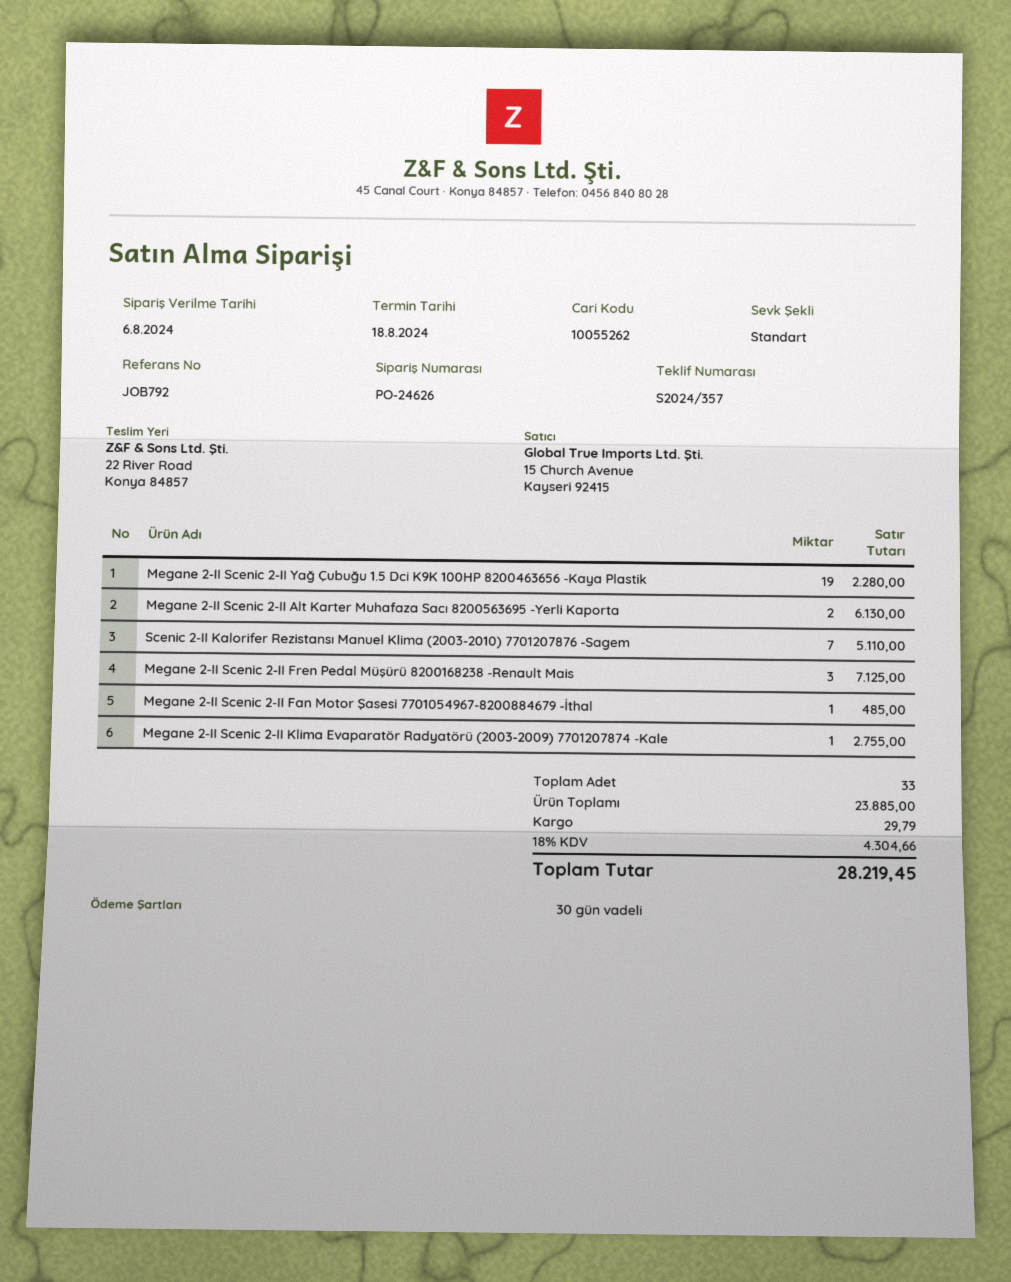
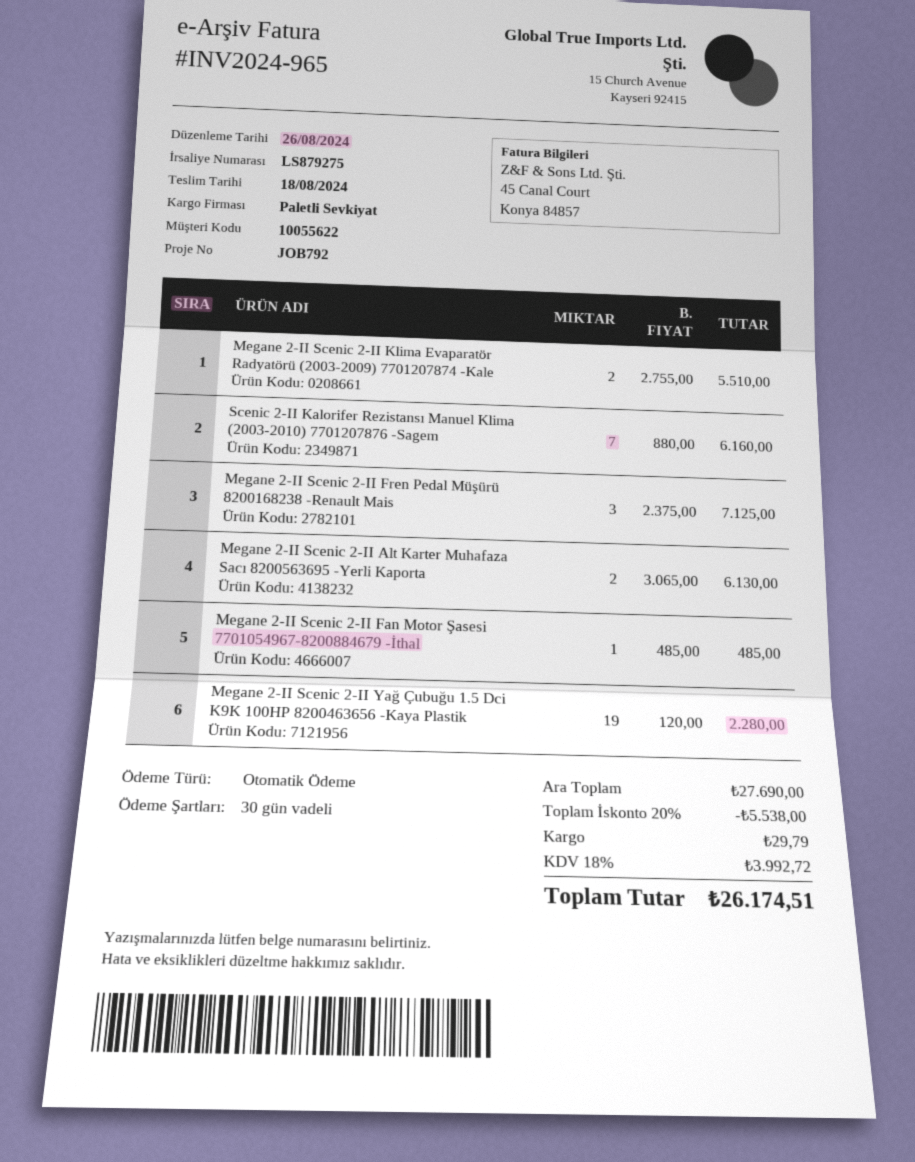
customer number: 10055262 -> 10055622
shipping method: standard -> pallet freight
Scenic 2-II Kalorifer Rezistansı Manuel Klima (2003-2010) 7701207876 -Sagem: 7 for 5110.00 -> 7 for 6160.00
Megane 2-II Scenic 2-II Klima Evaparatör Radyatörü (2003-2009) 7701207874 -Kale: 1 for 2755.00 -> 2 for 5510.00
subtotal: 23885.00 -> 27690.00
discount: none -> 20% = 5538.00
tax: 18% = 4304.66 -> 18% = 3992.72
total: 28219.45 -> 26174.51

